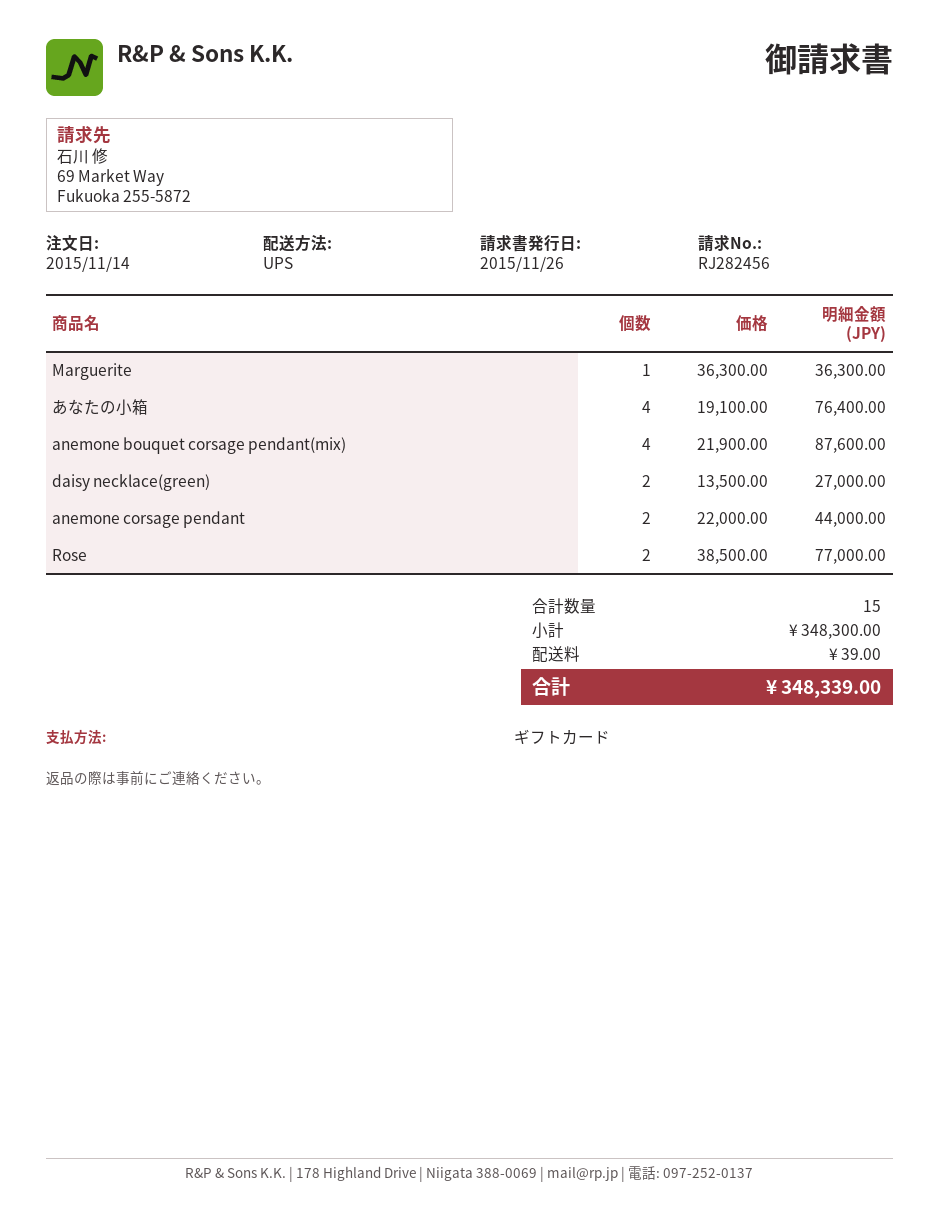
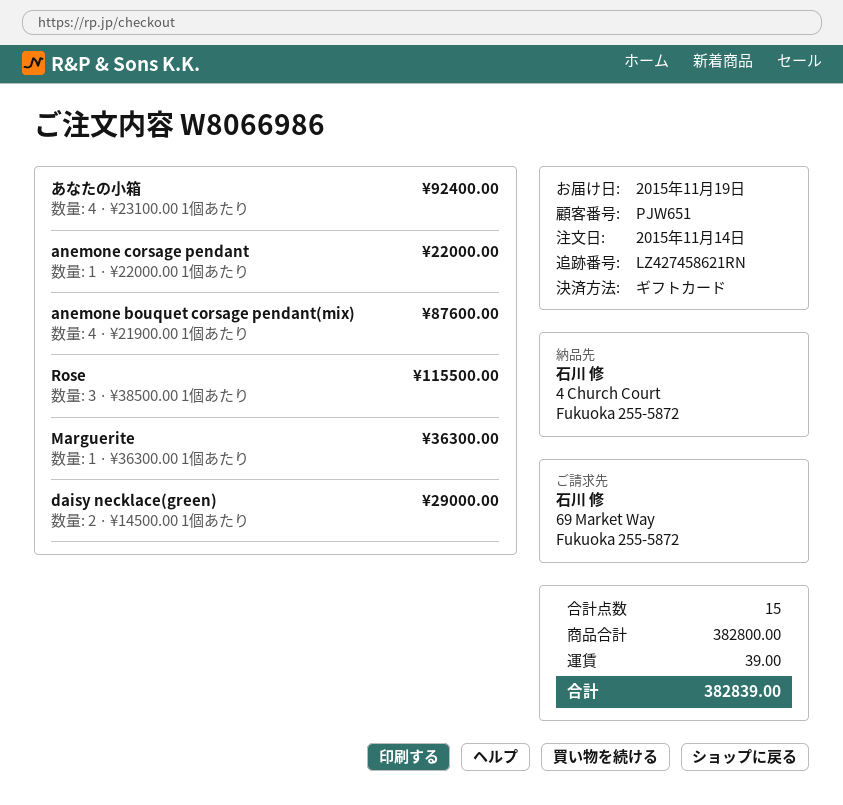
あなたの小箱: 4 x 19100.00 = 76400.00 -> 4 x 23100.00 = 92400.00
daisy necklace(green): 2 x 13500.00 = 27000.00 -> 2 x 14500.00 = 29000.00
anemone corsage pendant: 2 x 22000.00 = 44000.00 -> 1 x 22000.00 = 22000.00
Rose: 2 x 38500.00 = 77000.00 -> 3 x 38500.00 = 115500.00
subtotal: 348300.00 -> 382800.00
total: 348339.00 -> 382839.00

